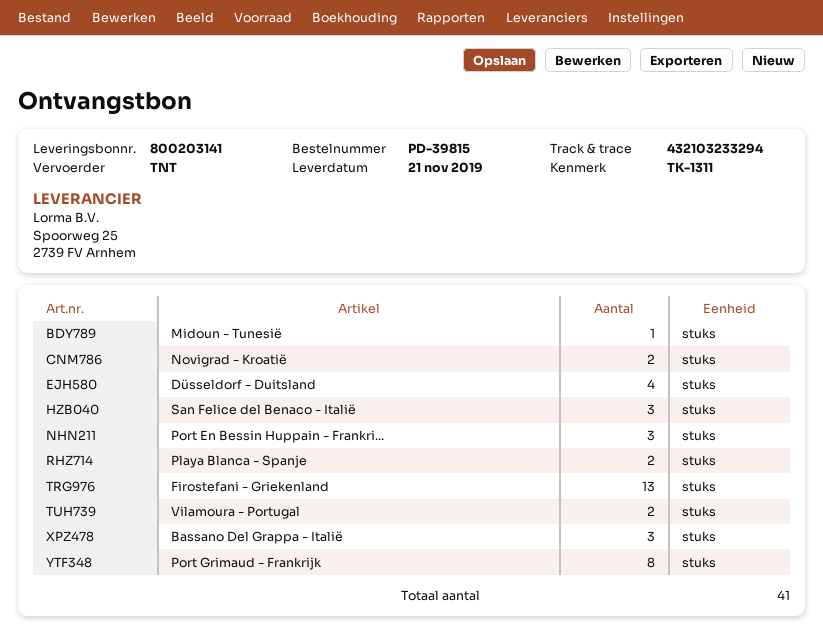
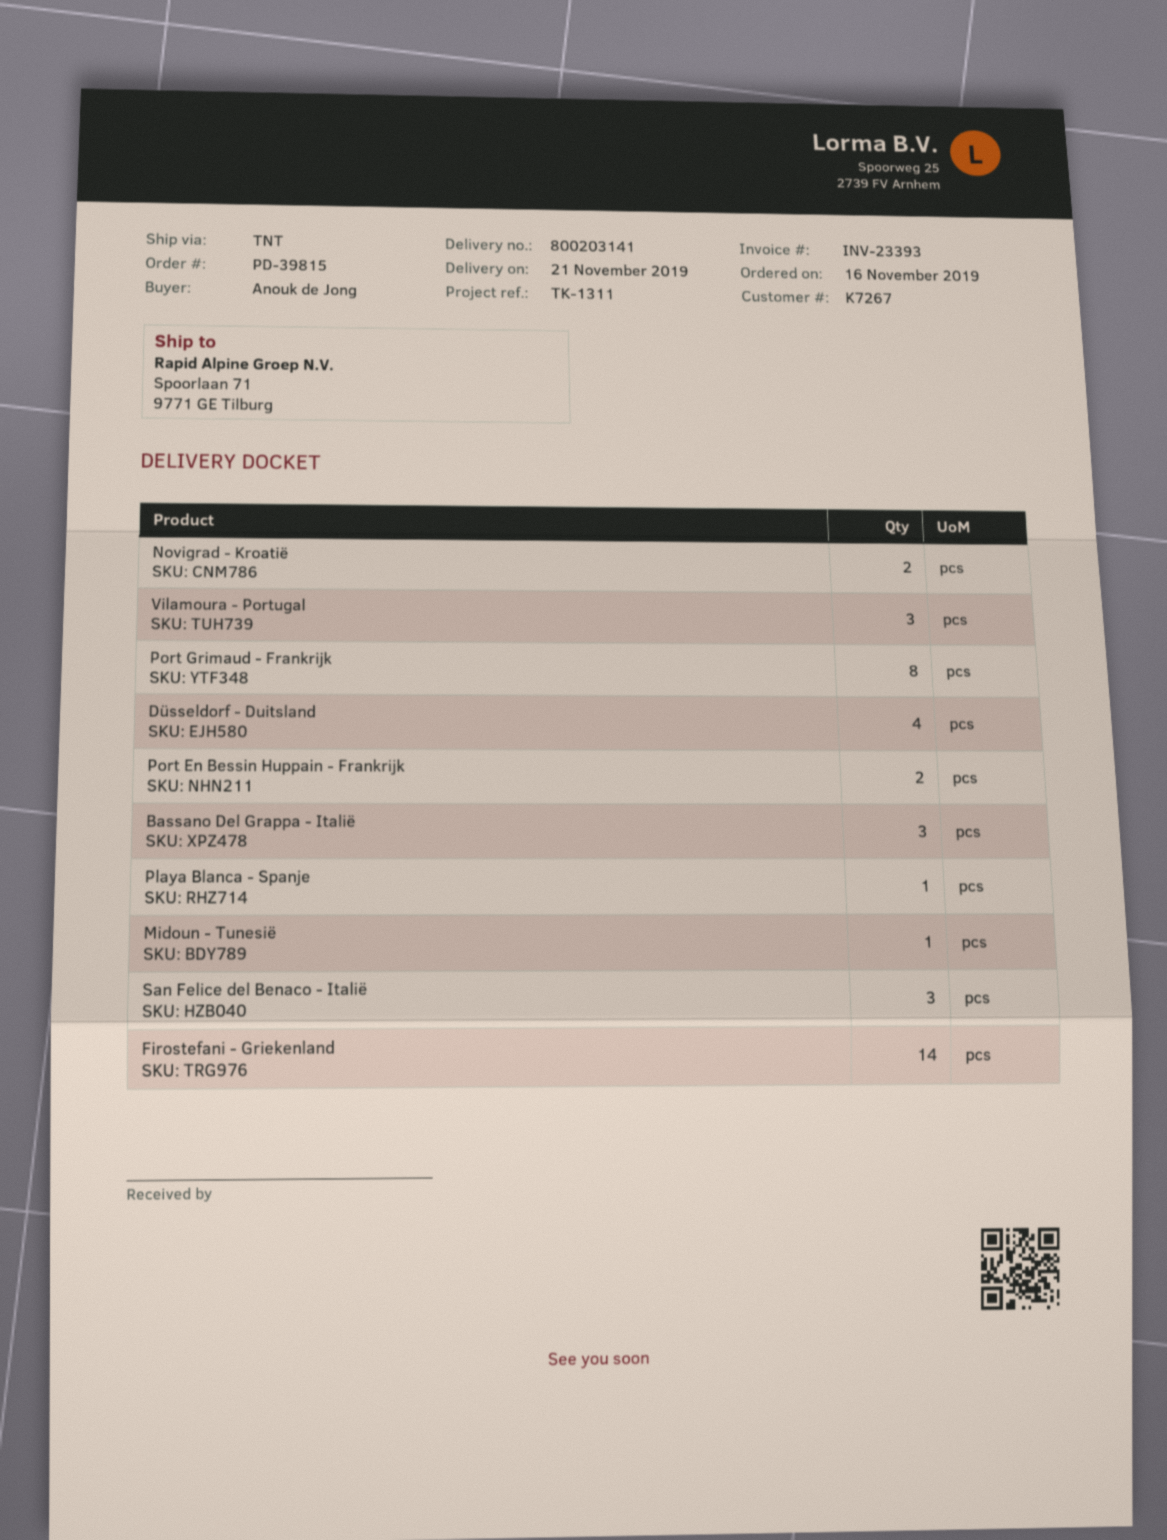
Port En Bessin Huppain - Frankri...: 3 -> 2
Playa Blanca - Spanje: 2 -> 1
Firostefani - Griekenland: 13 -> 14
Vilamoura - Portugal: 2 -> 3

